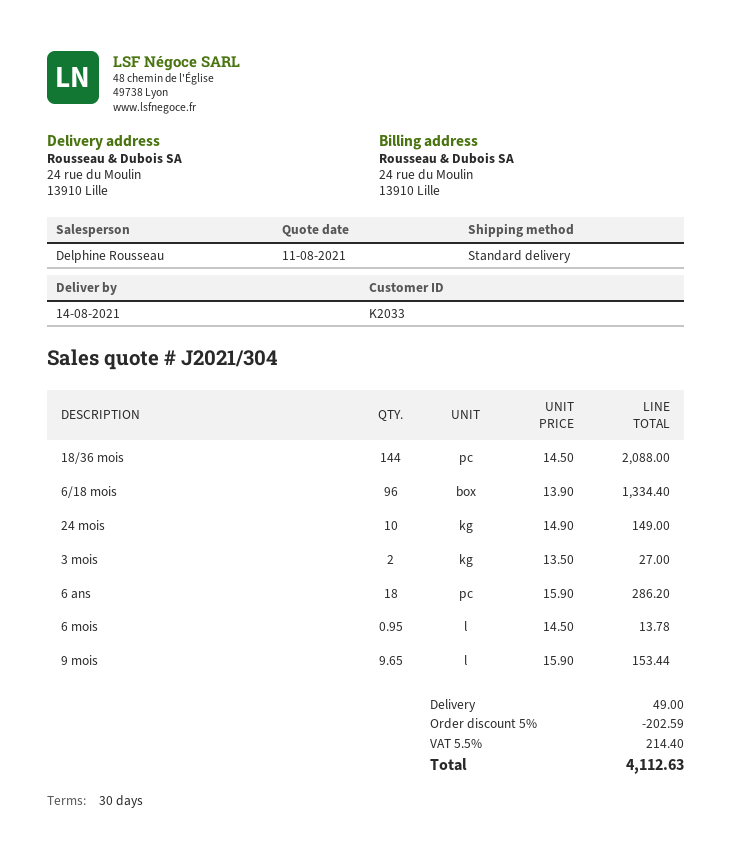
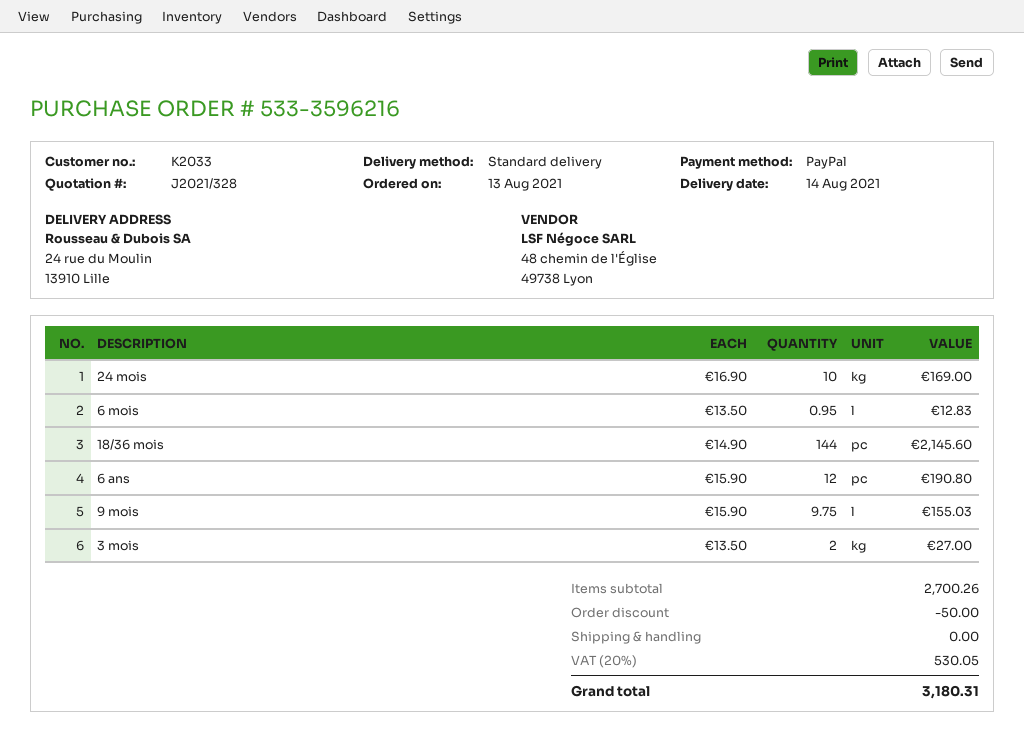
quote number: J2021/304 -> J2021/328
18/36 mois: 144 x 14.50 = 2088.00 -> 144 x 14.90 = 2145.60
6/18 mois: 96 x 13.90 = 1334.40 -> none
24 mois: 10 x 14.90 = 149.00 -> 10 x 16.90 = 169.00
6 ans: 18 x 15.90 = 286.20 -> 12 x 15.90 = 190.80
6 mois: 0.95 x 14.50 = 13.78 -> 0.95 x 13.50 = 12.83
9 mois: 9.65 x 15.90 = 153.44 -> 9.75 x 15.90 = 155.03
discount: 202.59 -> 50.00
shipping: 49.00 -> 0.00
tax: 5.5% = 214.40 -> 20% = 530.05
total: 4112.63 -> 3180.31

